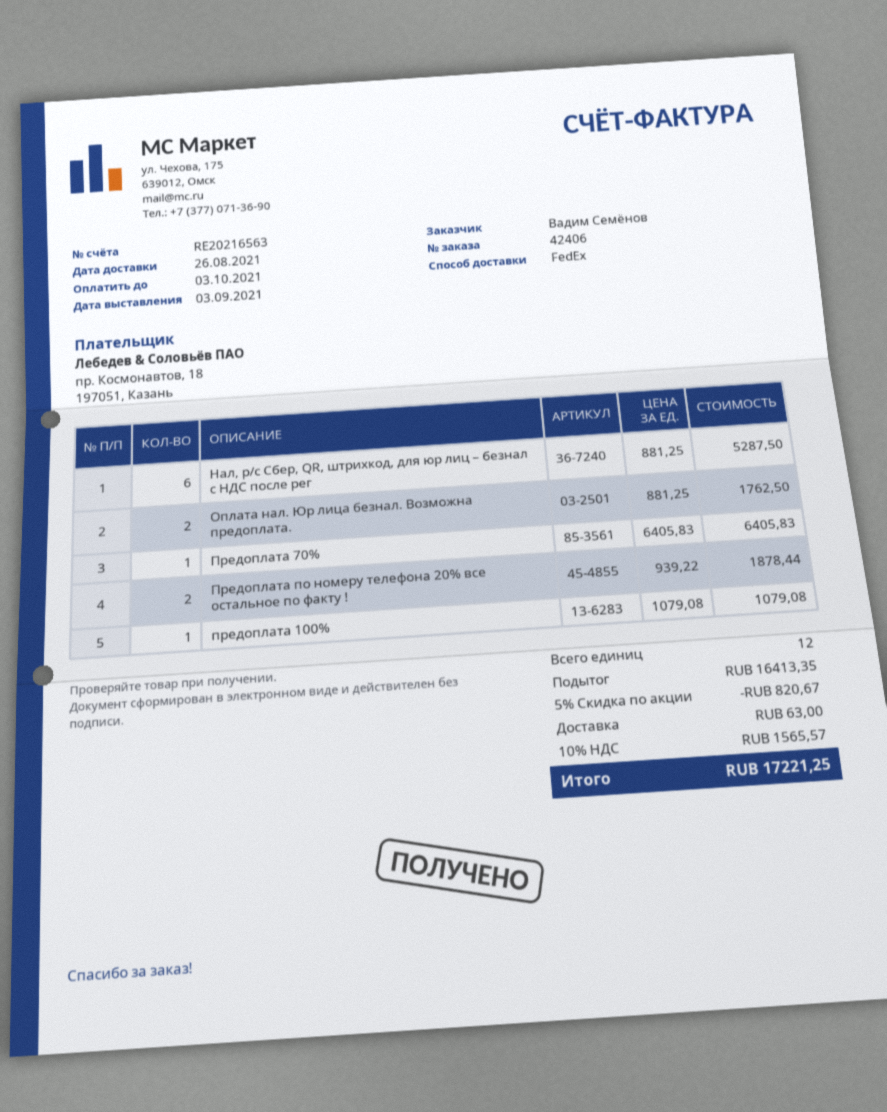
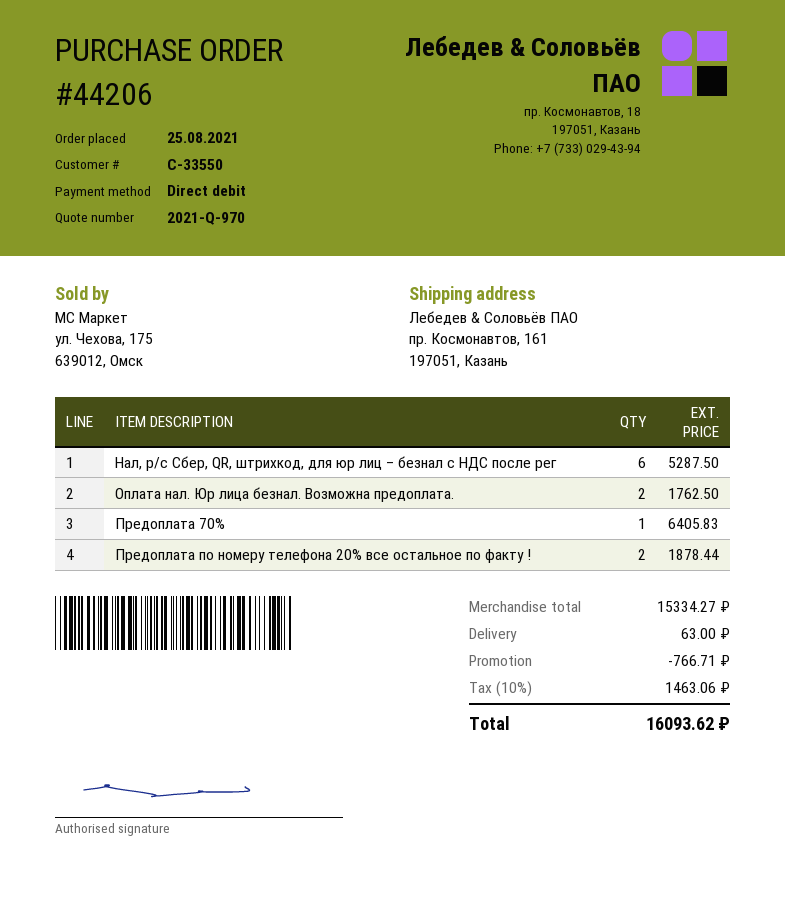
order number: 42406 -> 44206
предоплата 100%: 1 for 1079.08 -> none
subtotal: 16413.35 -> 15334.27
discount: 820.67 -> 766.71
tax: 10% = 1565.57 -> 10% = 1463.06
total: 17221.25 -> 16093.62

